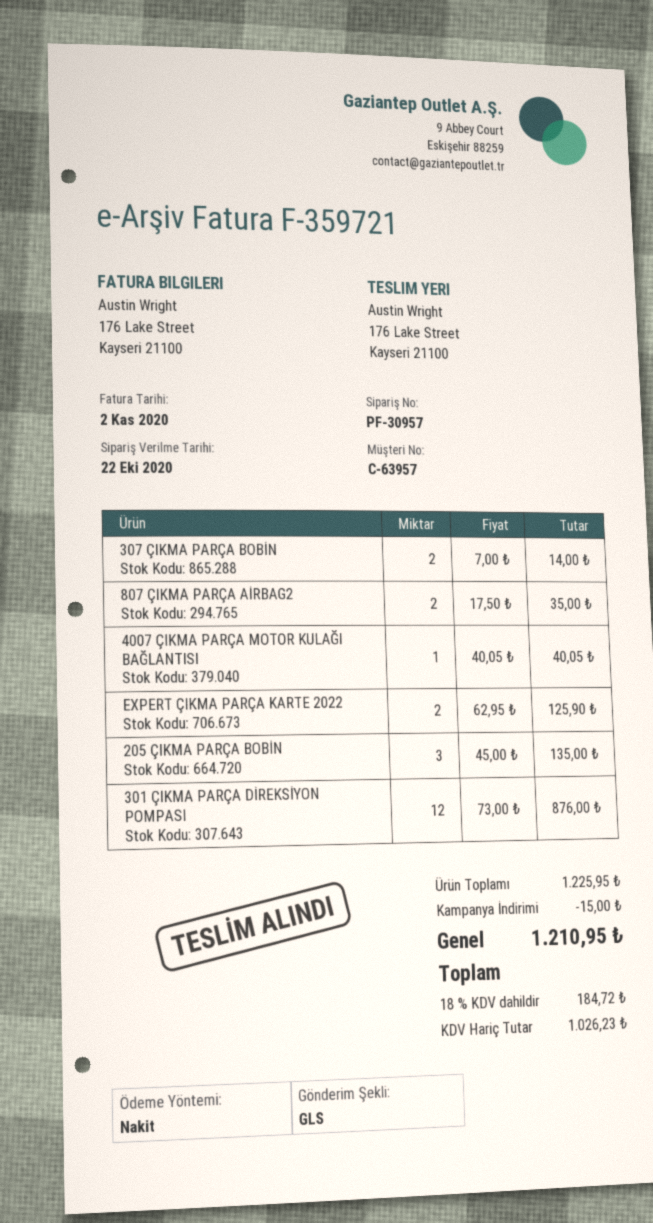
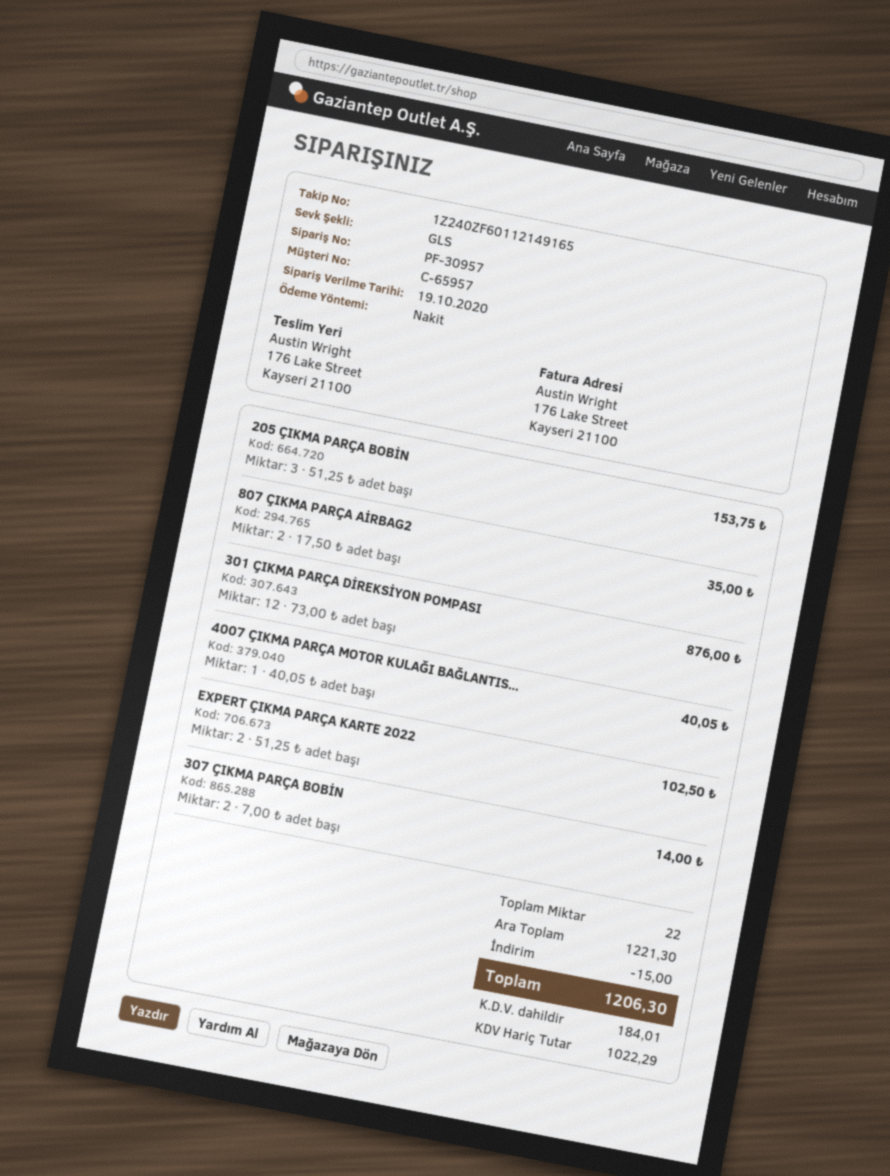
order date: 2020-10-22 -> 2020-10-19
customer number: C-63957 -> C-65957
EXPERT ÇIKMA PARÇA KARTE 2022: 2 x 62.95 = 125.90 -> 2 x 51.25 = 102.50
205 ÇIKMA PARÇA BOBİN: 3 x 45.00 = 135.00 -> 3 x 51.25 = 153.75
subtotal: 1225.95 -> 1221.30
net: 1026.23 -> 1022.29
tax: 184.72 -> 184.01
total: 1210.95 -> 1206.30

